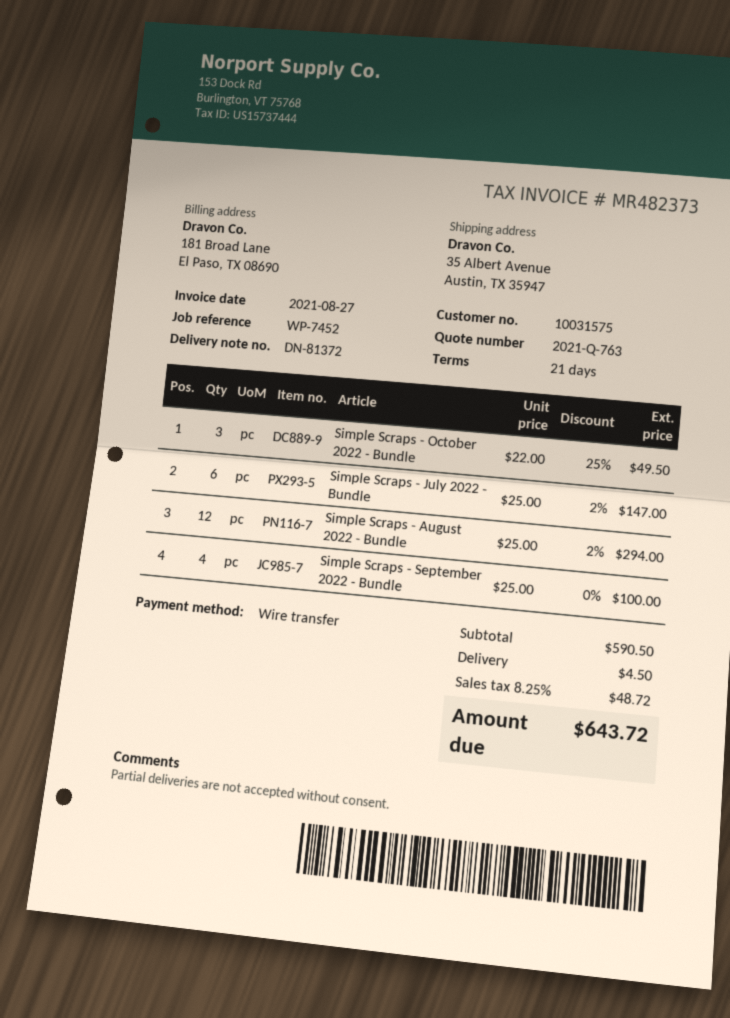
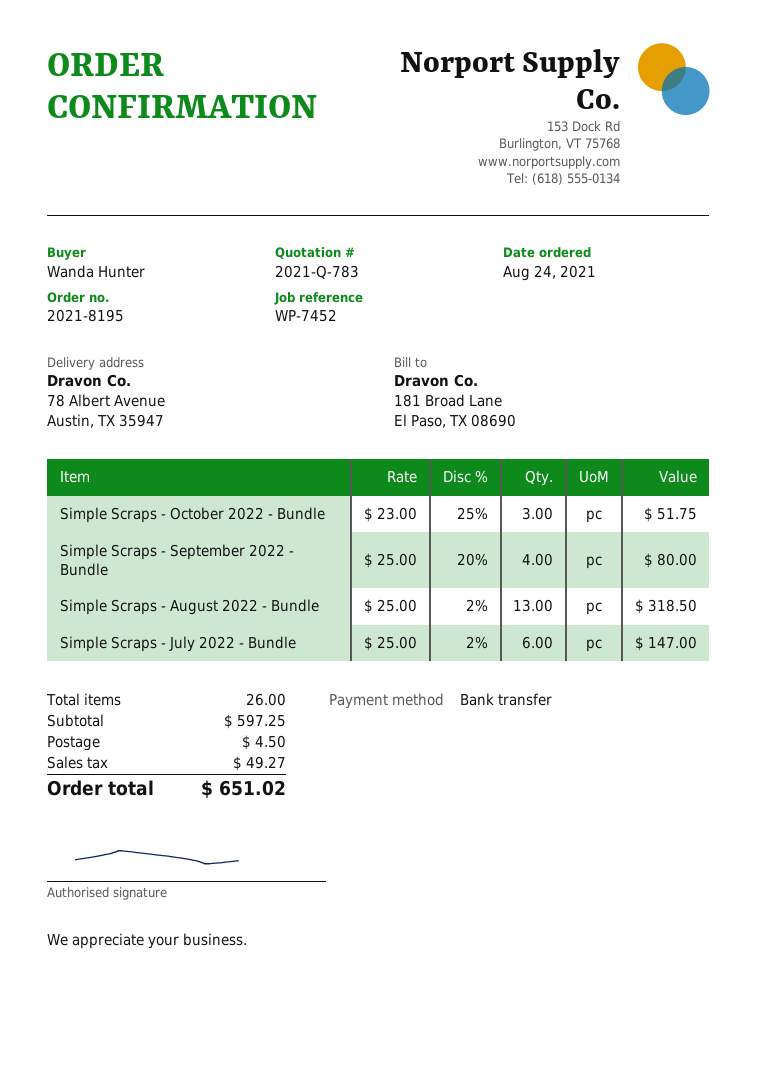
quote number: 2021-Q-763 -> 2021-Q-783
ship to: 35 Albert Avenue, Austin, TX 35947 -> 78 Albert Avenue, Austin, TX 35947
Simple Scraps - October 2022 - Bundle: 3 x 22.00 - 25% = 49.50 -> 3 x 23.00 - 25% = 51.75
Simple Scraps - August 2022 - Bundle: 12 x 25.00 - 2% = 294.00 -> 13 x 25.00 - 2% = 318.50
Simple Scraps - September 2022 - Bundle: 4 x 25.00 = 100.00 -> 4 x 25.00 - 20% = 80.00
subtotal: 590.50 -> 597.25
tax: 48.72 -> 49.27
total: 643.72 -> 651.02

